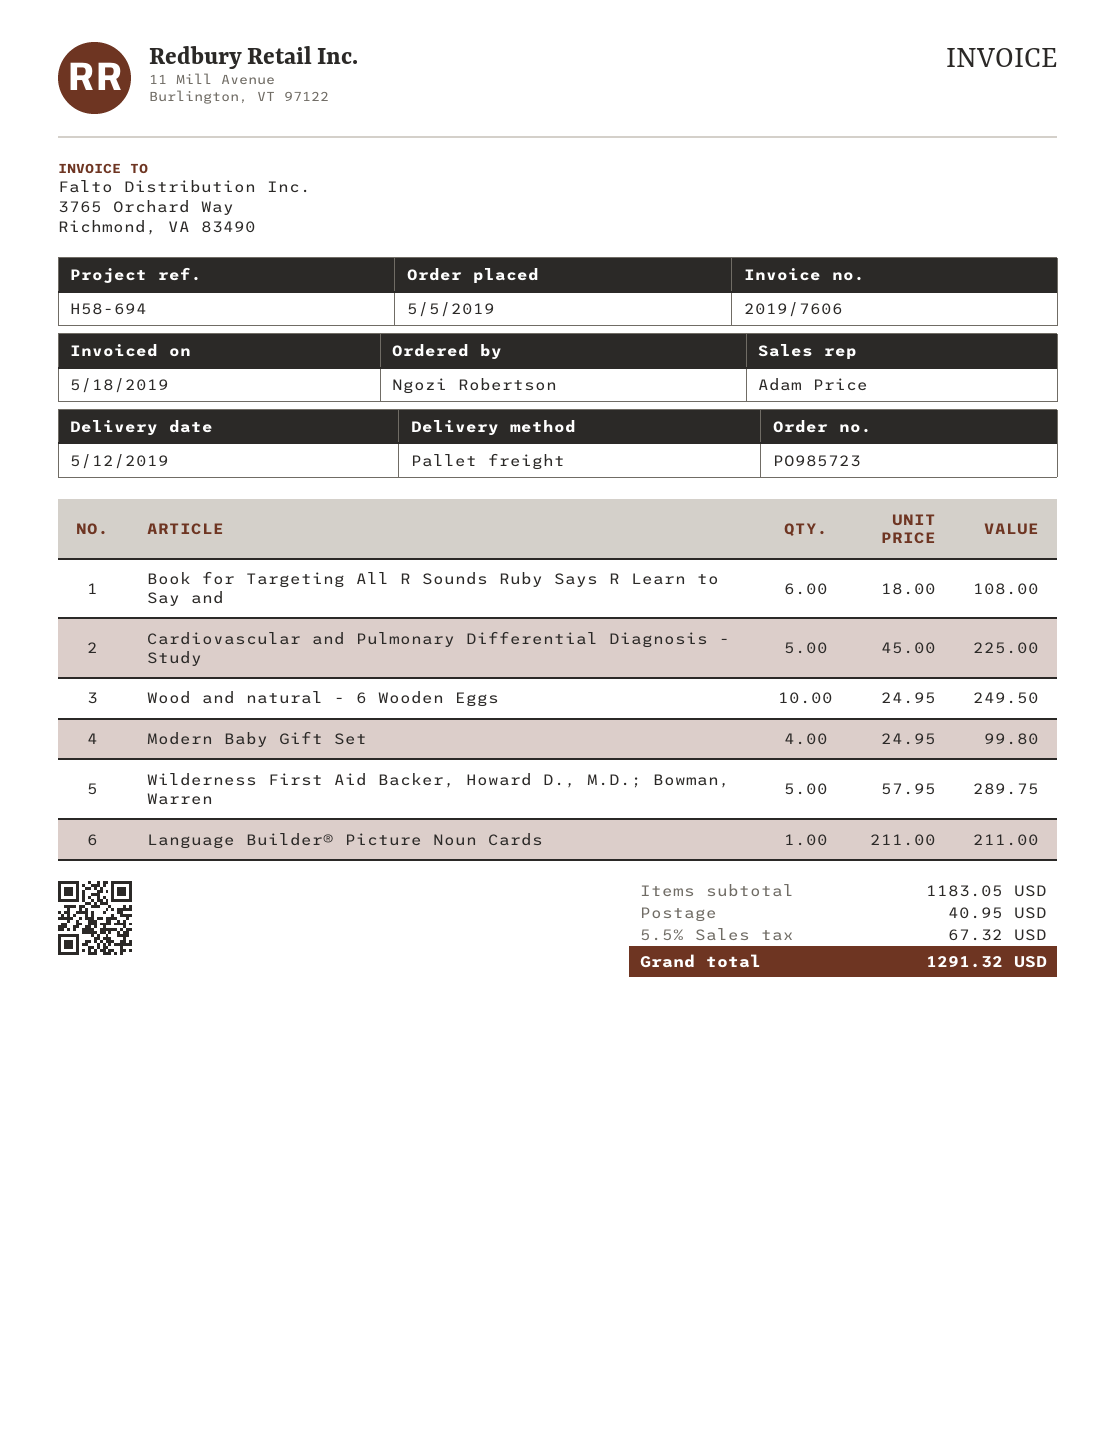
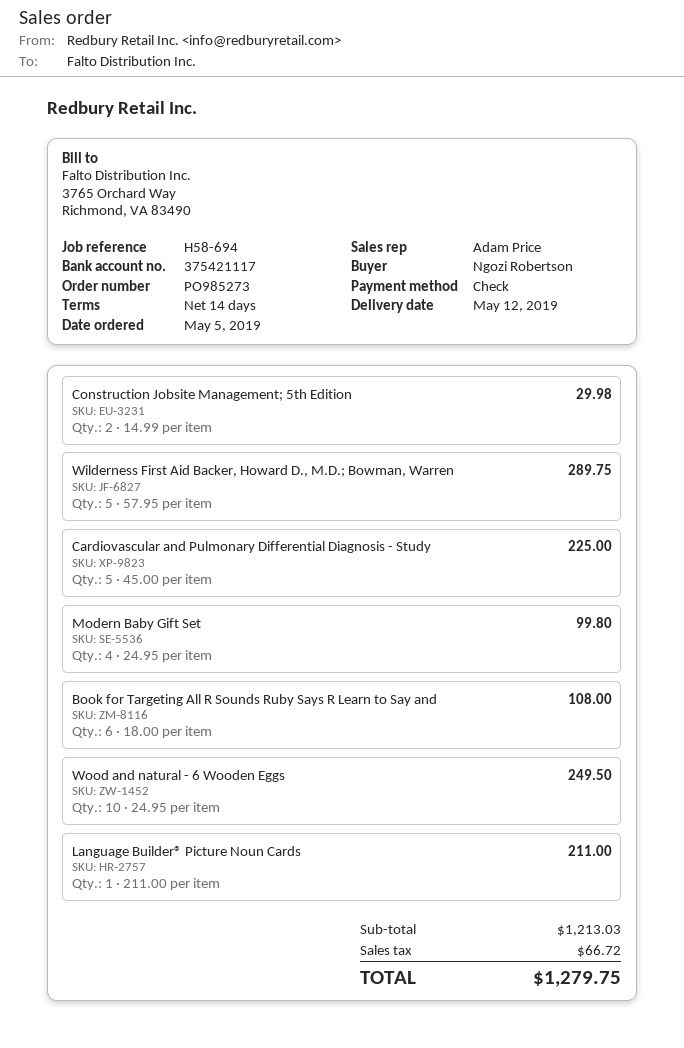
order number: PO985723 -> PO985273
Construction Jobsite Management; 5th Edition: none -> 2 x 14.99 = 29.98
subtotal: 1183.05 -> 1213.03
shipping: 40.95 -> none
tax: 67.32 -> 66.72
total: 1291.32 -> 1279.75

